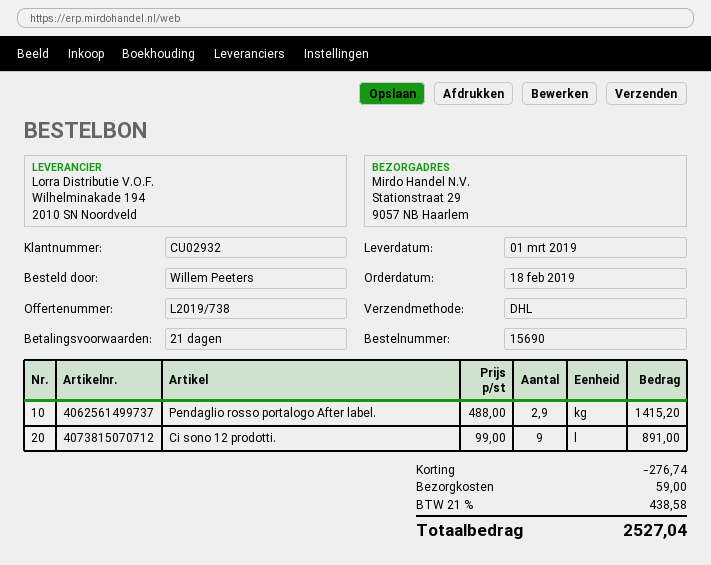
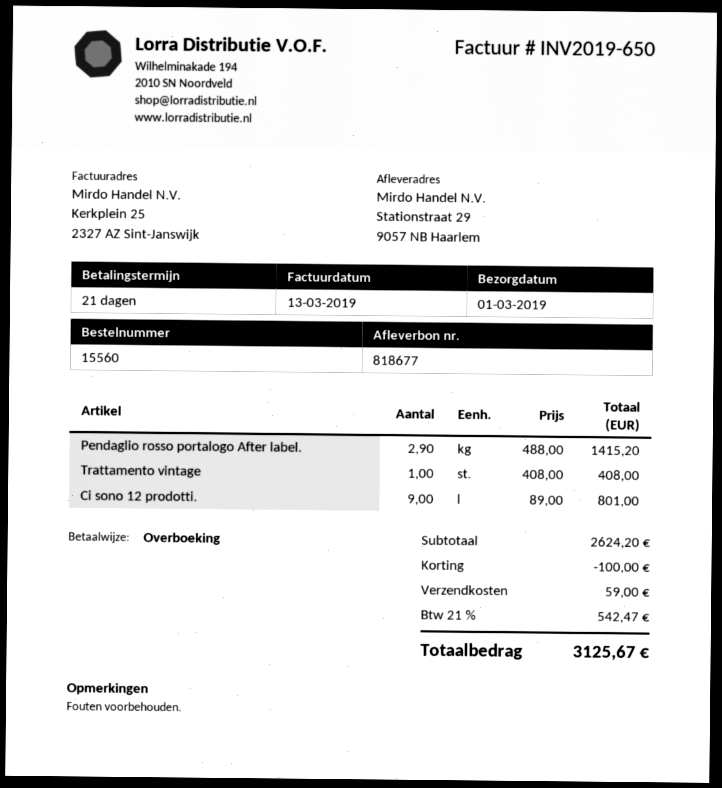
order number: 15690 -> 15560
Ci sono 12 prodotti.: 9 x 99.00 = 891.00 -> 9 x 89.00 = 801.00
Trattamento vintage: none -> 1 x 408.00 = 408.00
discount: 276.74 -> 100.00
tax: 21% = 438.58 -> 21% = 542.47
total: 2527.04 -> 3125.67

